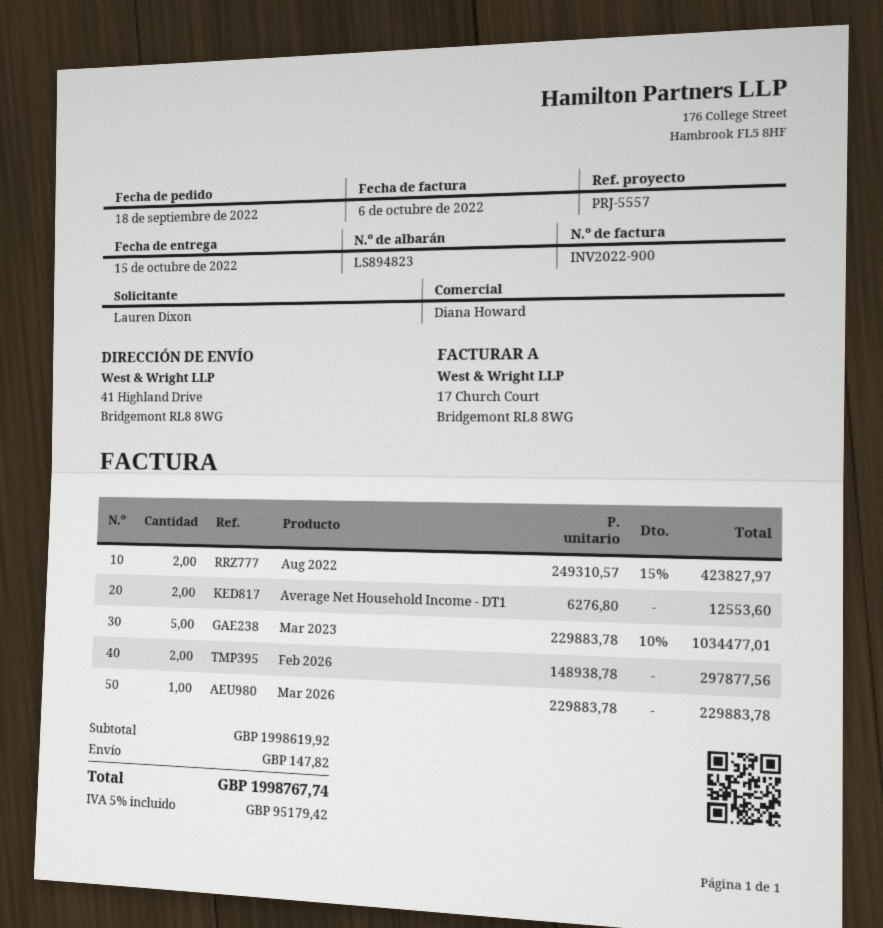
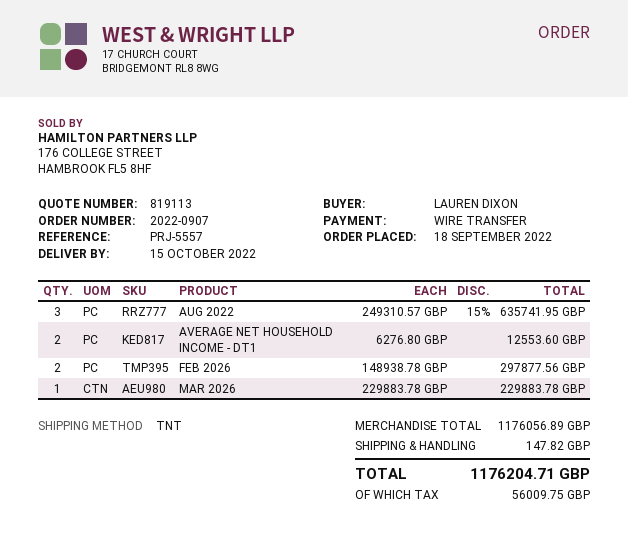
Aug 2022: 2 x 249310.57 - 15% = 423827.97 -> 3 x 249310.57 - 15% = 635741.95
Mar 2023: 5 x 229883.78 - 10% = 1034477.01 -> none
subtotal: 1998619.92 -> 1176056.89
tax: 95179.42 -> 56009.75
total: 1998767.74 -> 1176204.71

